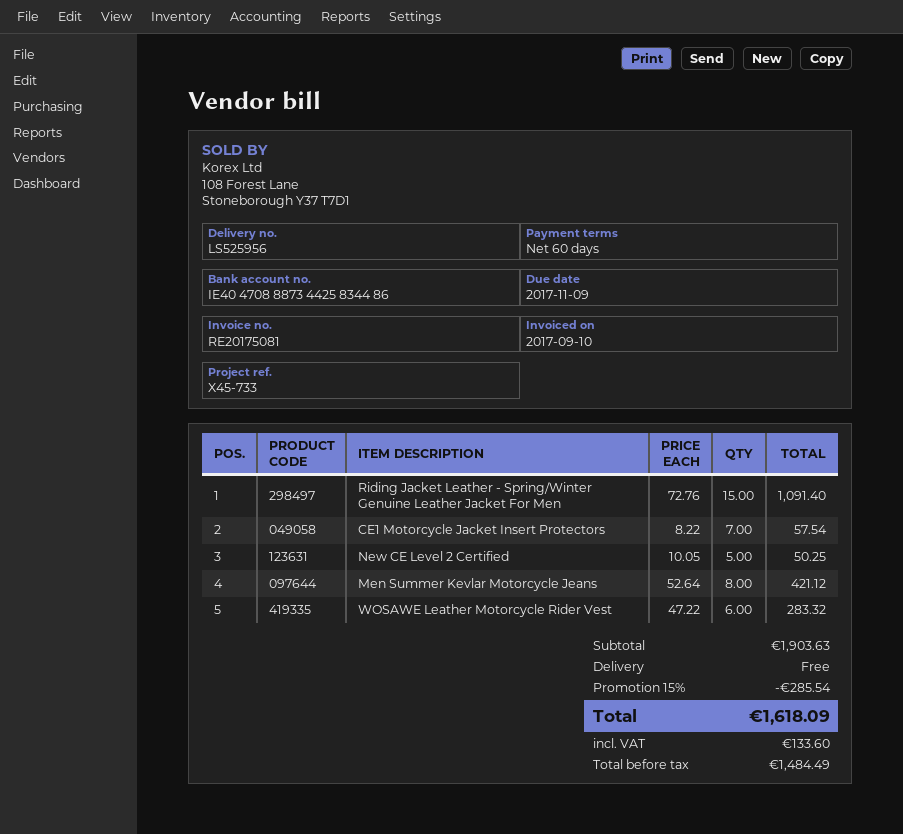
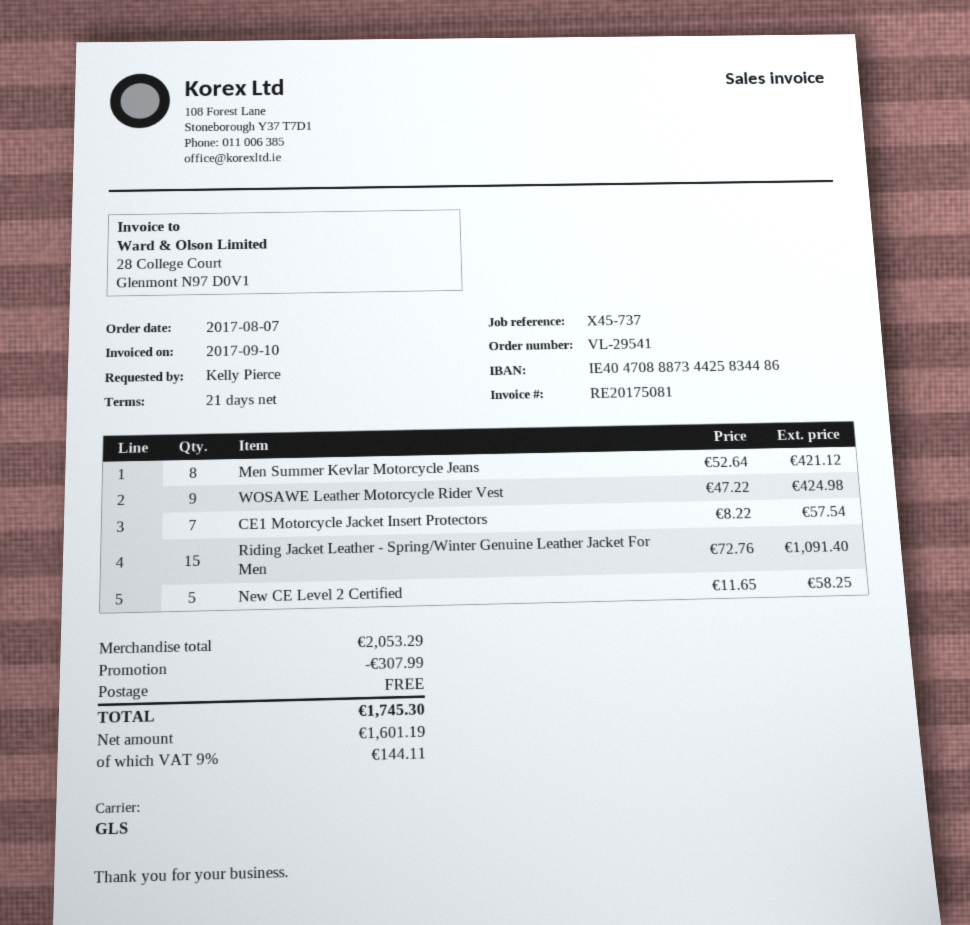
payment terms: 60 days -> 21 days
reference: X45-733 -> X45-737
New CE Level 2 Certified: 5 x 10.05 = 50.25 -> 5 x 11.65 = 58.25
WOSAWE Leather Motorcycle Rider Vest: 6 x 47.22 = 283.32 -> 9 x 47.22 = 424.98
subtotal: 1903.63 -> 2053.29
discount: 285.54 -> 307.99
net: 1484.49 -> 1601.19
tax: 133.60 -> 144.11
total: 1618.09 -> 1745.30

